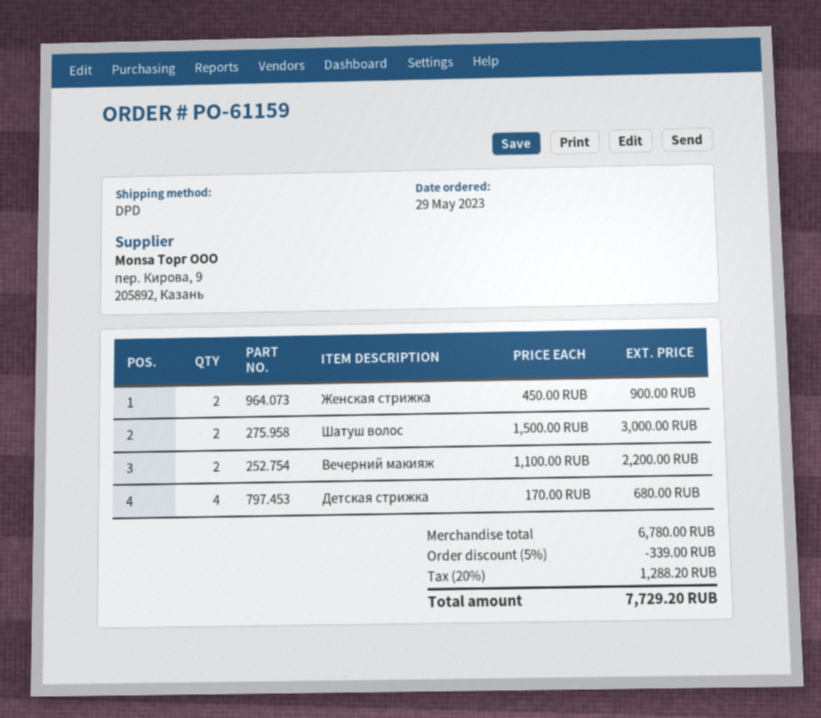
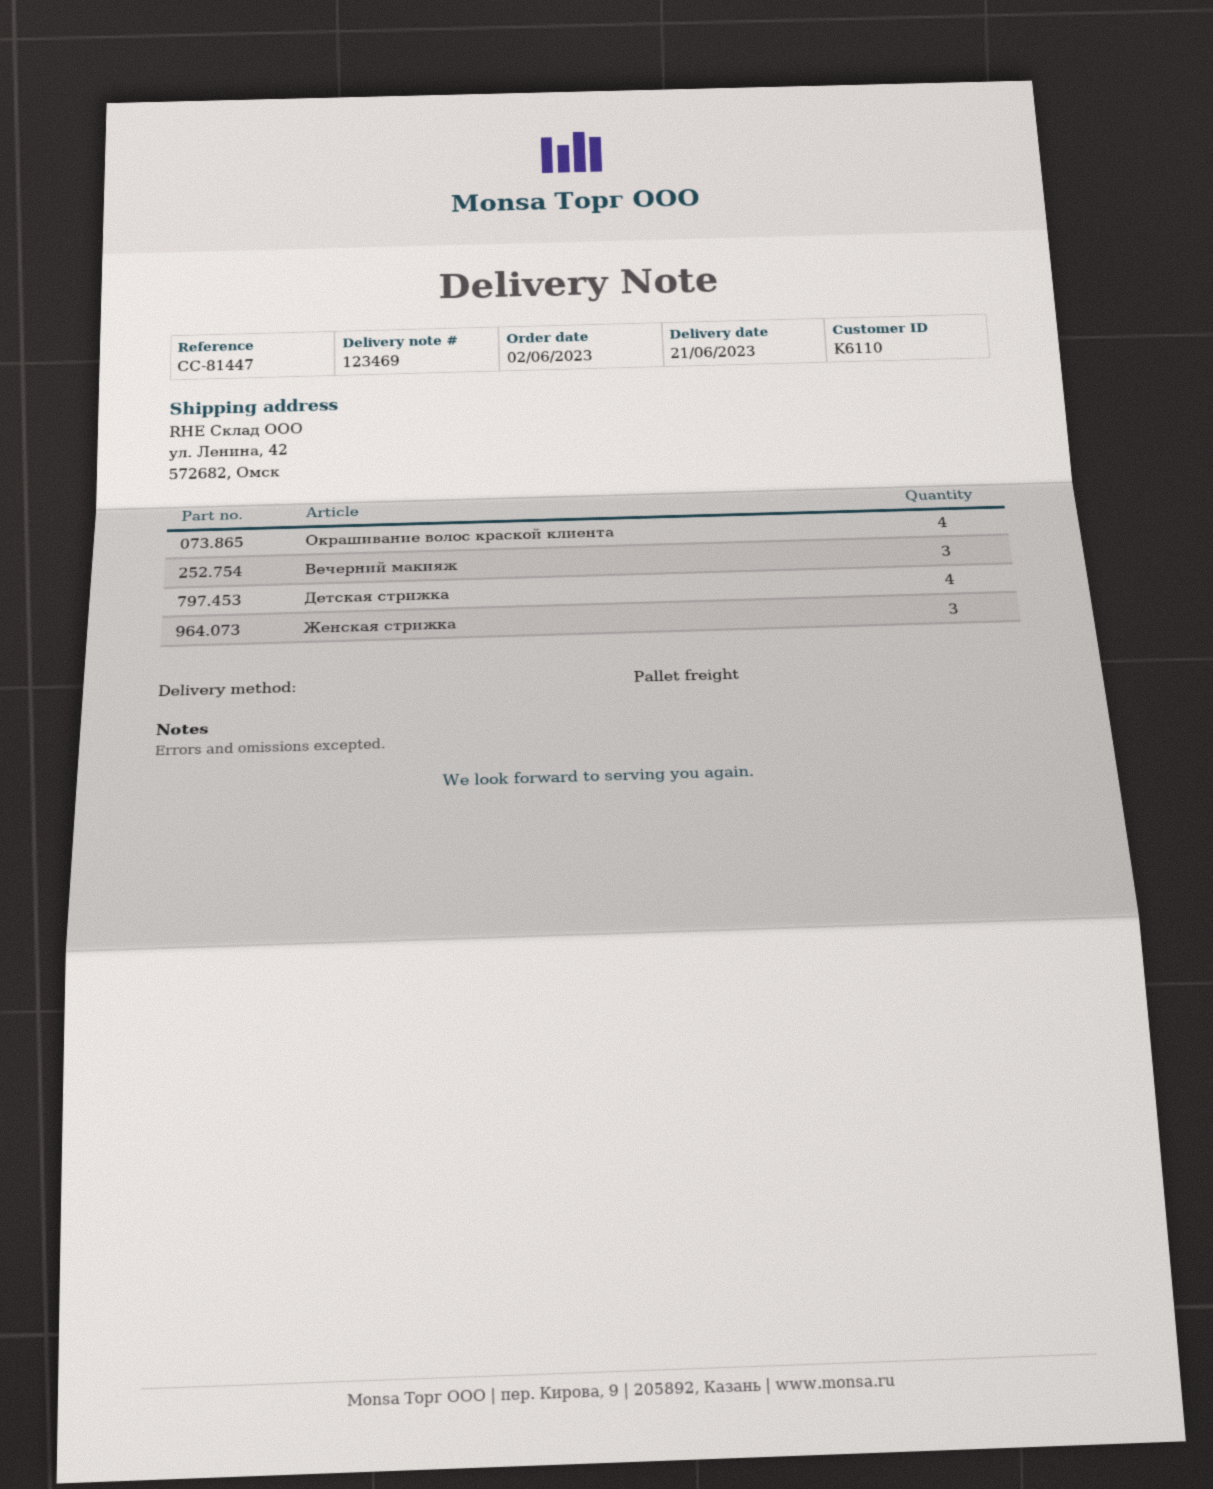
order date: 2023-05-29 -> 2023-06-02
shipping method: DPD -> pallet freight
Женская стрижка: 2 -> 3
Шатуш волос: 2 -> none
Вечерний макияж: 2 -> 3
Окрашивание волос краской клиента: none -> 4

